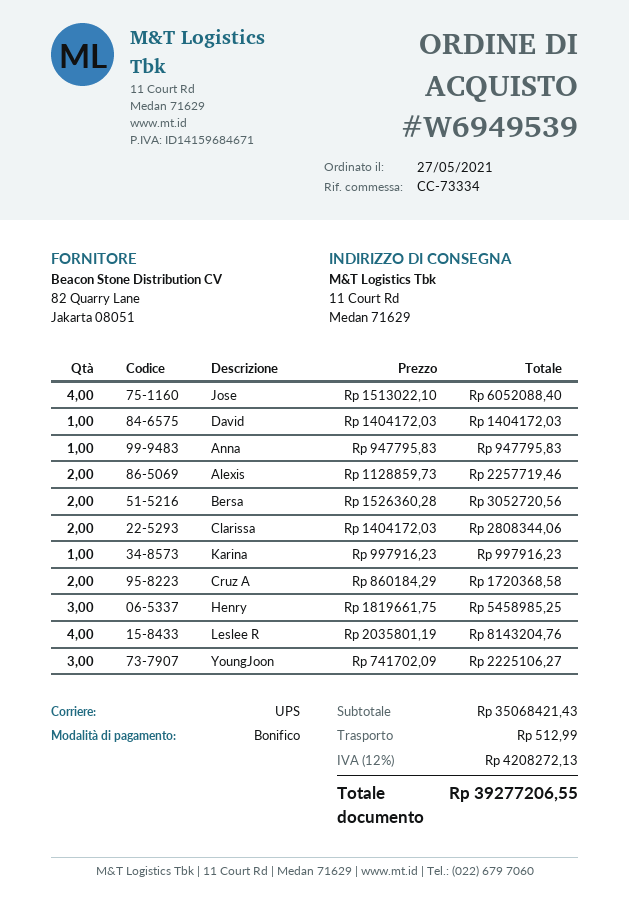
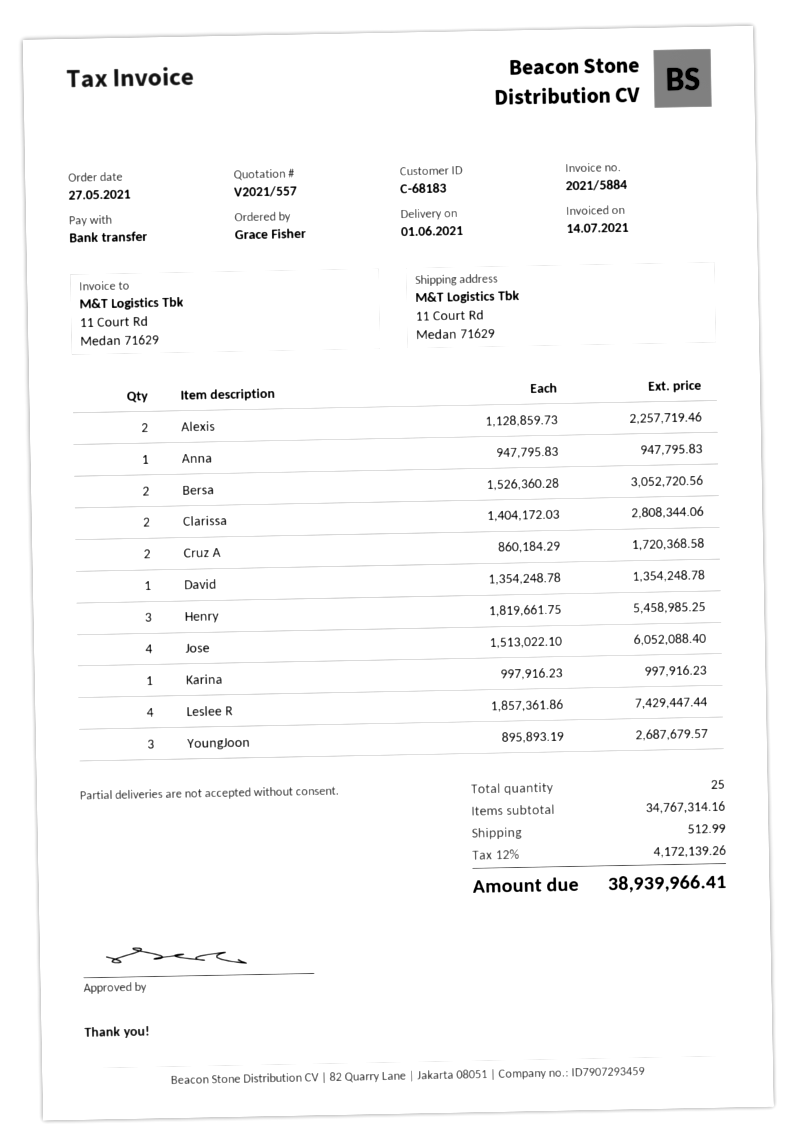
David: 1 x 1404172.03 = 1404172.03 -> 1 x 1354248.78 = 1354248.78
Leslee R: 4 x 2035801.19 = 8143204.76 -> 4 x 1857361.86 = 7429447.44
YoungJoon: 3 x 741702.09 = 2225106.27 -> 3 x 895893.19 = 2687679.57
subtotal: 35068421.43 -> 34767314.16
tax: 12% = 4208272.13 -> 12% = 4172139.26
total: 39277206.55 -> 38939966.41

